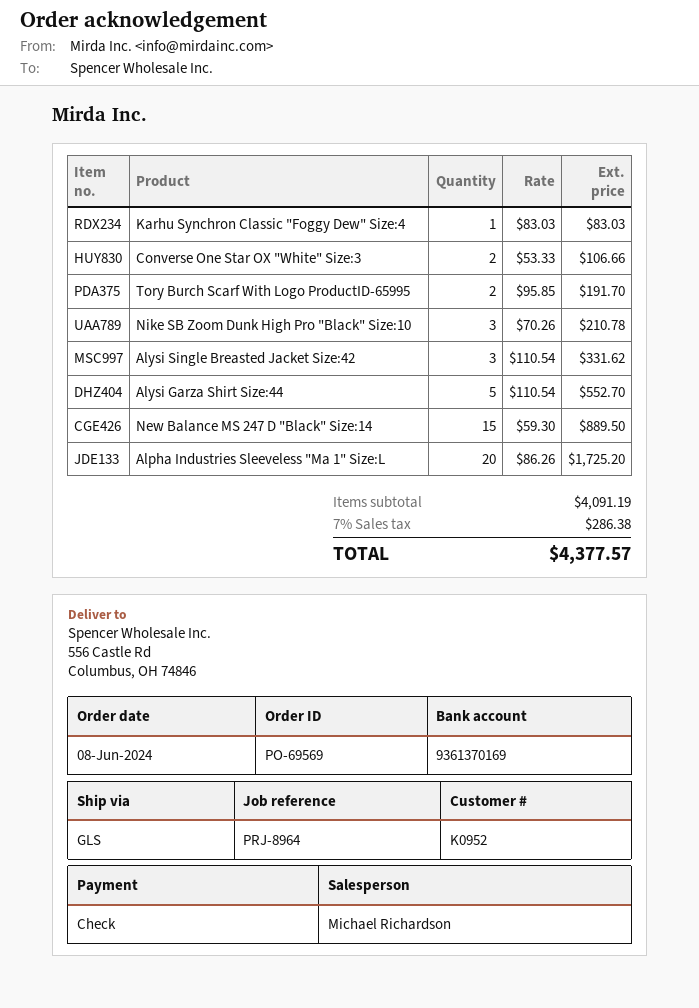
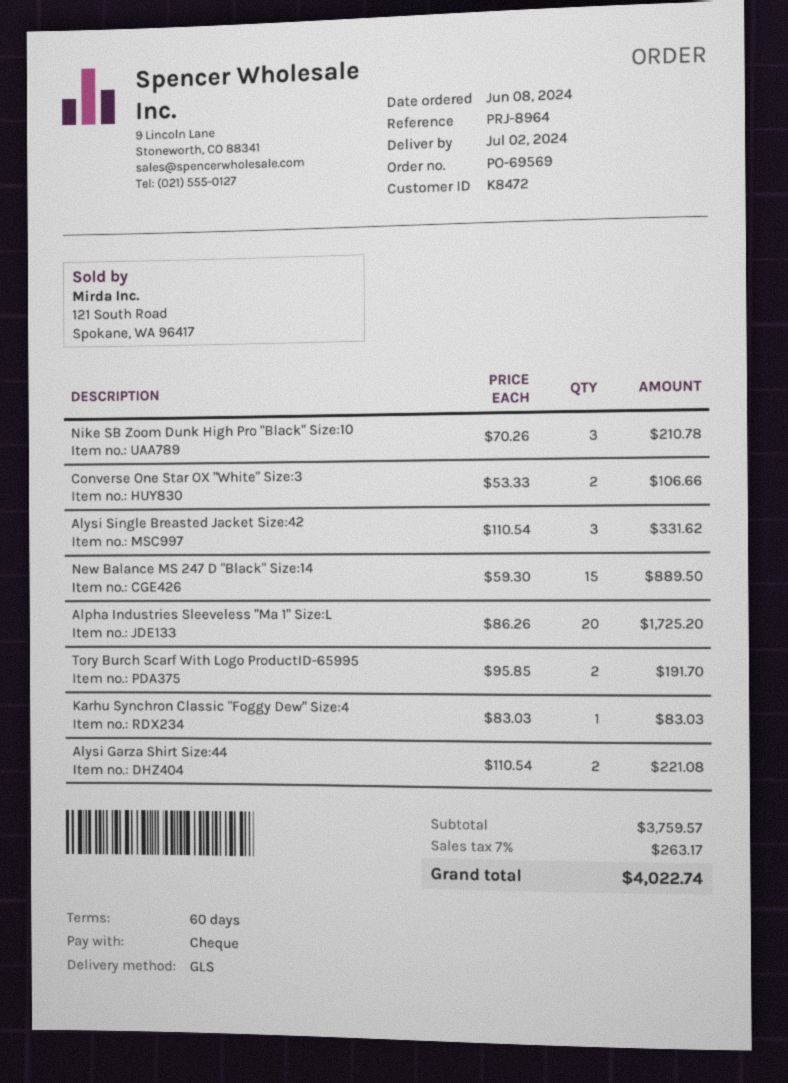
customer number: K0952 -> K8472
Alysi Garza Shirt Size:44: 5 x 110.54 = 552.70 -> 2 x 110.54 = 221.08
subtotal: 4091.19 -> 3759.57
tax: 7% = 286.38 -> 7% = 263.17
total: 4377.57 -> 4022.74

